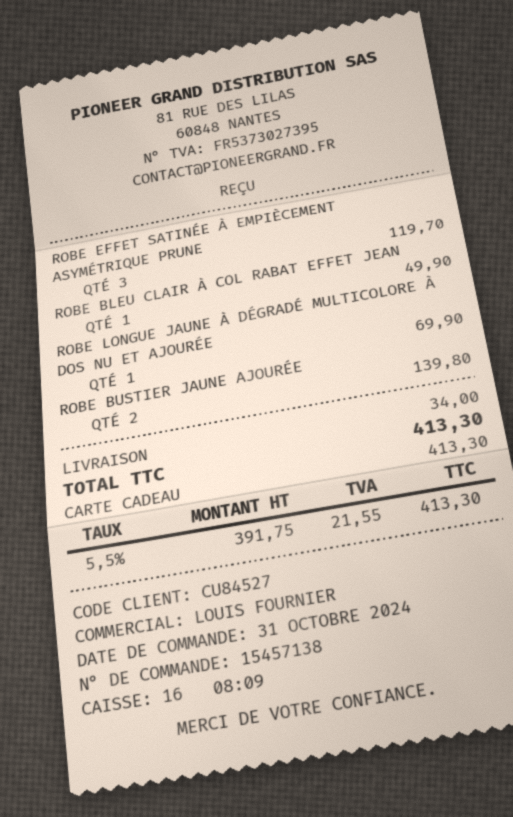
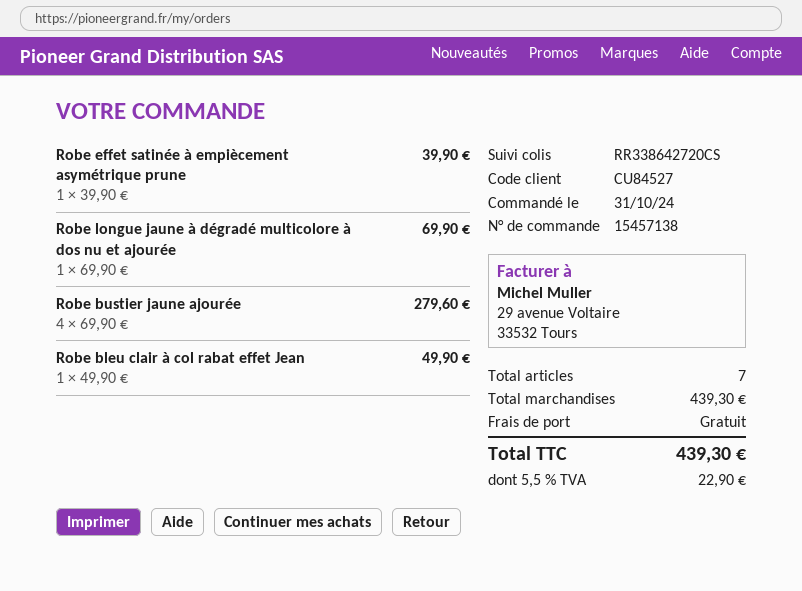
ROBE EFFET SATINÉE À EMPIÈCEMENT ASYMÉTRIQUE PRUNE: 3 for 119.70 -> 1 for 39.90
ROBE BUSTIER JAUNE AJOURÉE: 2 for 139.80 -> 4 for 279.60
shipping: 34.00 -> 0.00
tax: 5.5% = 21.55 -> 5.5% = 22.90
total: 413.30 -> 439.30

